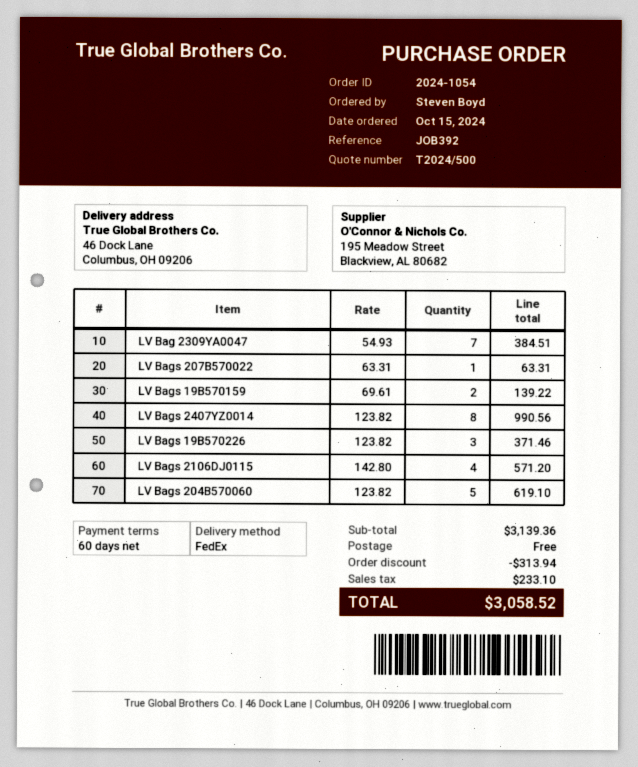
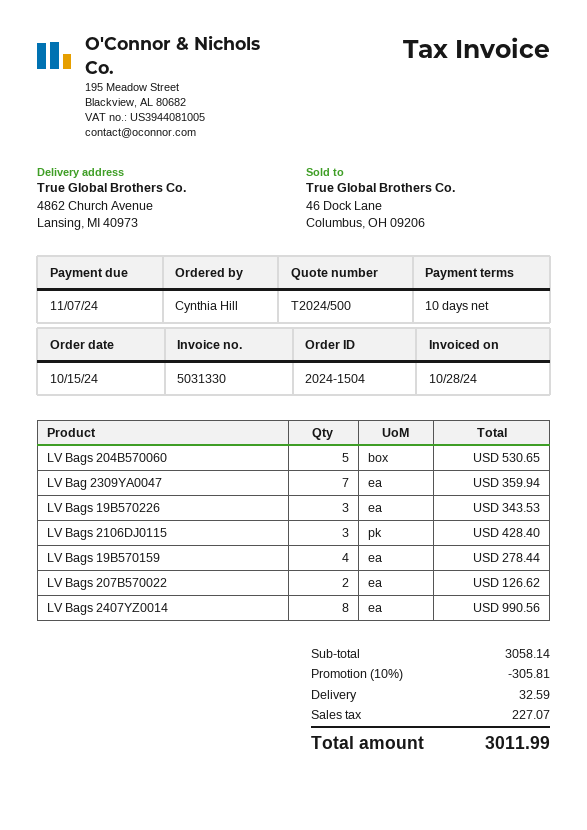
order number: 2024-1054 -> 2024-1504
payment terms: 60 days -> 10 days
ordered by: Steven Boyd -> Cynthia Hill
ship to: 46 Dock Lane, Columbus, OH 09206 -> 4862 Church Avenue, Lansing, MI 40973
LV Bag 2309YA0047: 7 for 384.51 -> 7 for 359.94
LV Bags 207B570022: 1 for 63.31 -> 2 for 126.62
LV Bags 19B570159: 2 for 139.22 -> 4 for 278.44
LV Bags 19B570226: 3 for 371.46 -> 3 for 343.53
LV Bags 2106DJ0115: 4 for 571.20 -> 3 for 428.40
LV Bags 204B570060: 5 for 619.10 -> 5 for 530.65
subtotal: 3139.36 -> 3058.14
discount: 313.94 -> 305.81
shipping: 0.00 -> 32.59
tax: 233.10 -> 227.07
total: 3058.52 -> 3011.99

